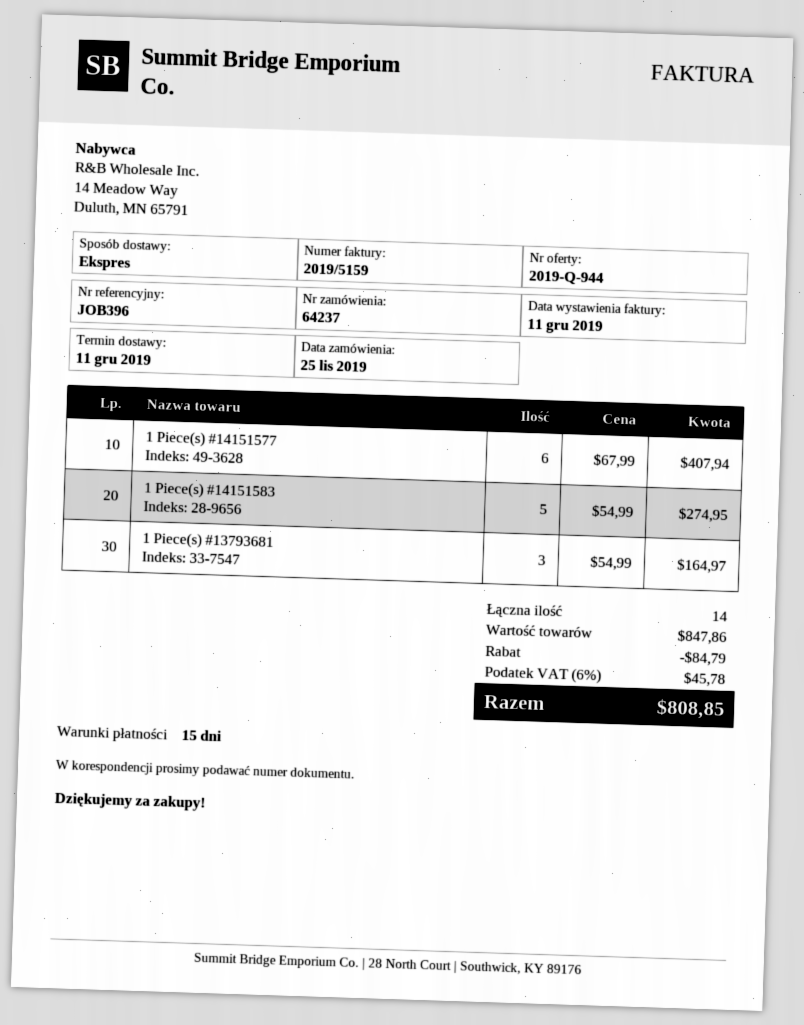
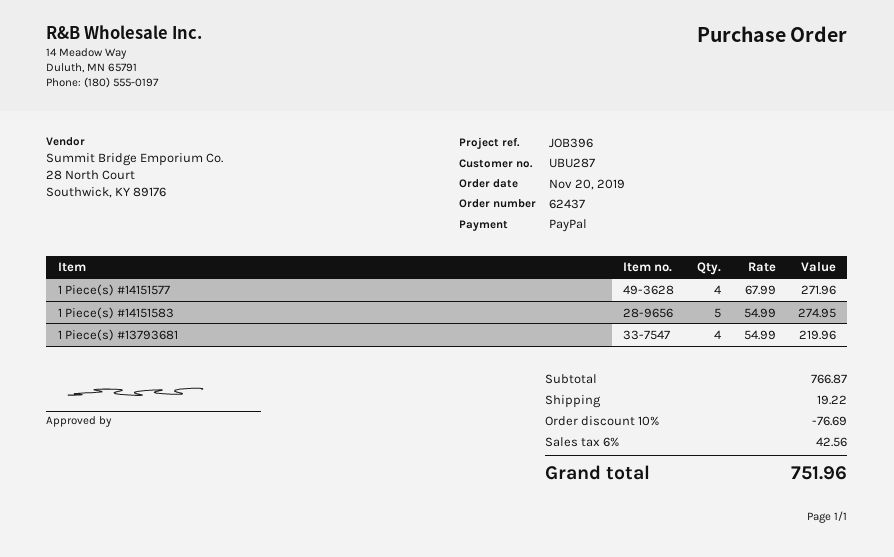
order number: 64237 -> 62437
order date: 2019-11-25 -> 2019-11-20
1 Piece(s) #14151577: 6 x 67.99 = 407.94 -> 4 x 67.99 = 271.96
1 Piece(s) #13793681: 3 x 54.99 = 164.97 -> 4 x 54.99 = 219.96
subtotal: 847.86 -> 766.87
discount: 84.79 -> 76.69
shipping: none -> 19.22
tax: 6% = 45.78 -> 6% = 42.56
total: 808.85 -> 751.96

